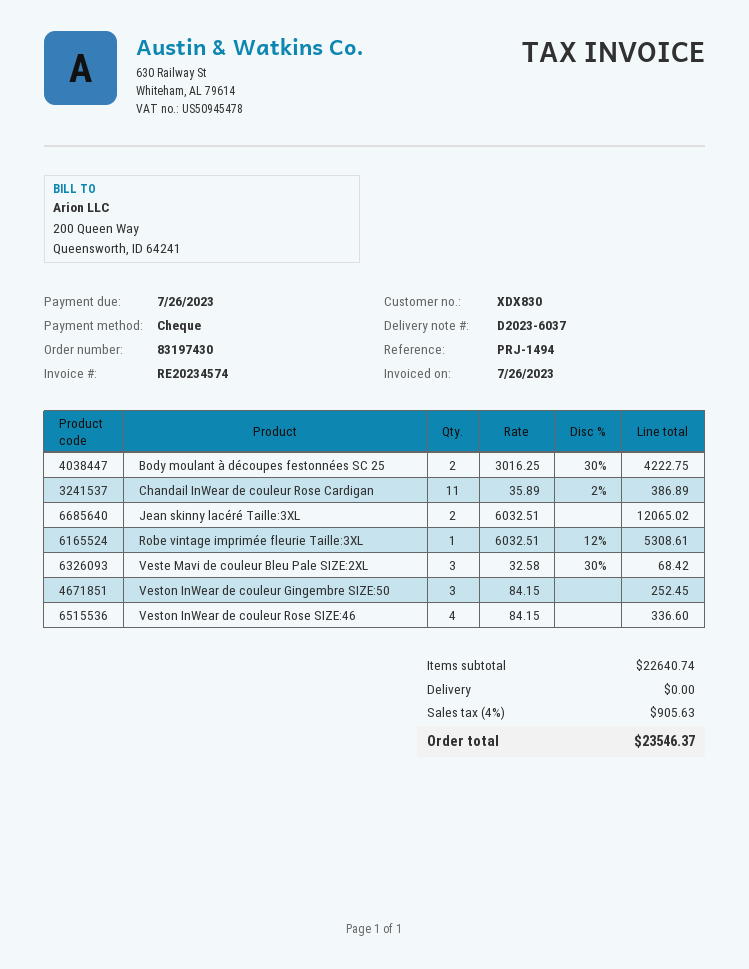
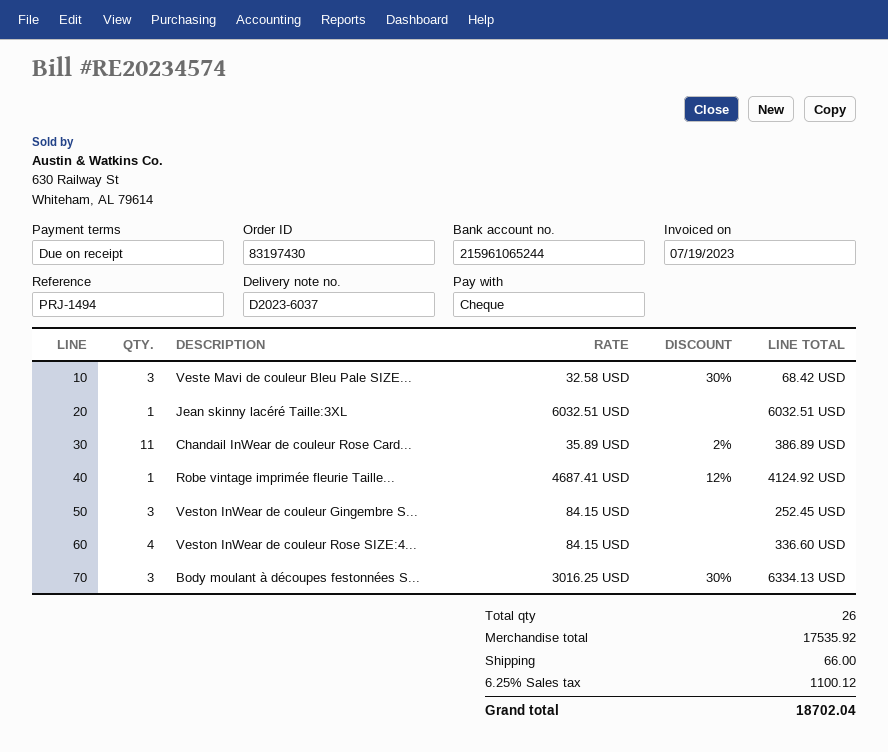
invoice date: 2023-07-26 -> 2023-07-19
Body moulant à découpes festonnées SC 25: 2 x 3016.25 - 30% = 4222.75 -> 3 x 3016.25 - 30% = 6334.13
Jean skinny lacéré Taille:3XL: 2 x 6032.51 = 12065.02 -> 1 x 6032.51 = 6032.51
Robe vintage imprimée fleurie Taille:3XL: 1 x 6032.51 - 12% = 5308.61 -> 1 x 4687.41 - 12% = 4124.92
subtotal: 22640.74 -> 17535.92
shipping: 0.00 -> 66.00
tax: 4% = 905.63 -> 6.25% = 1100.12
total: 23546.37 -> 18702.04

